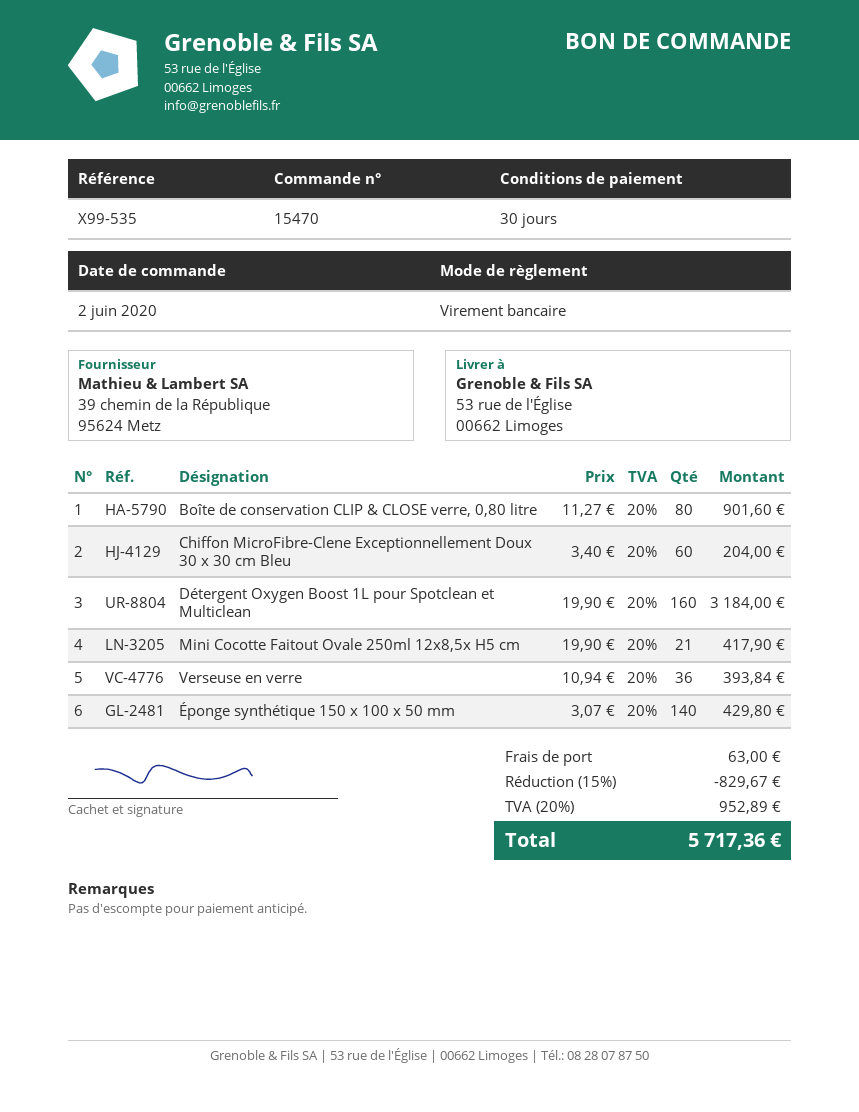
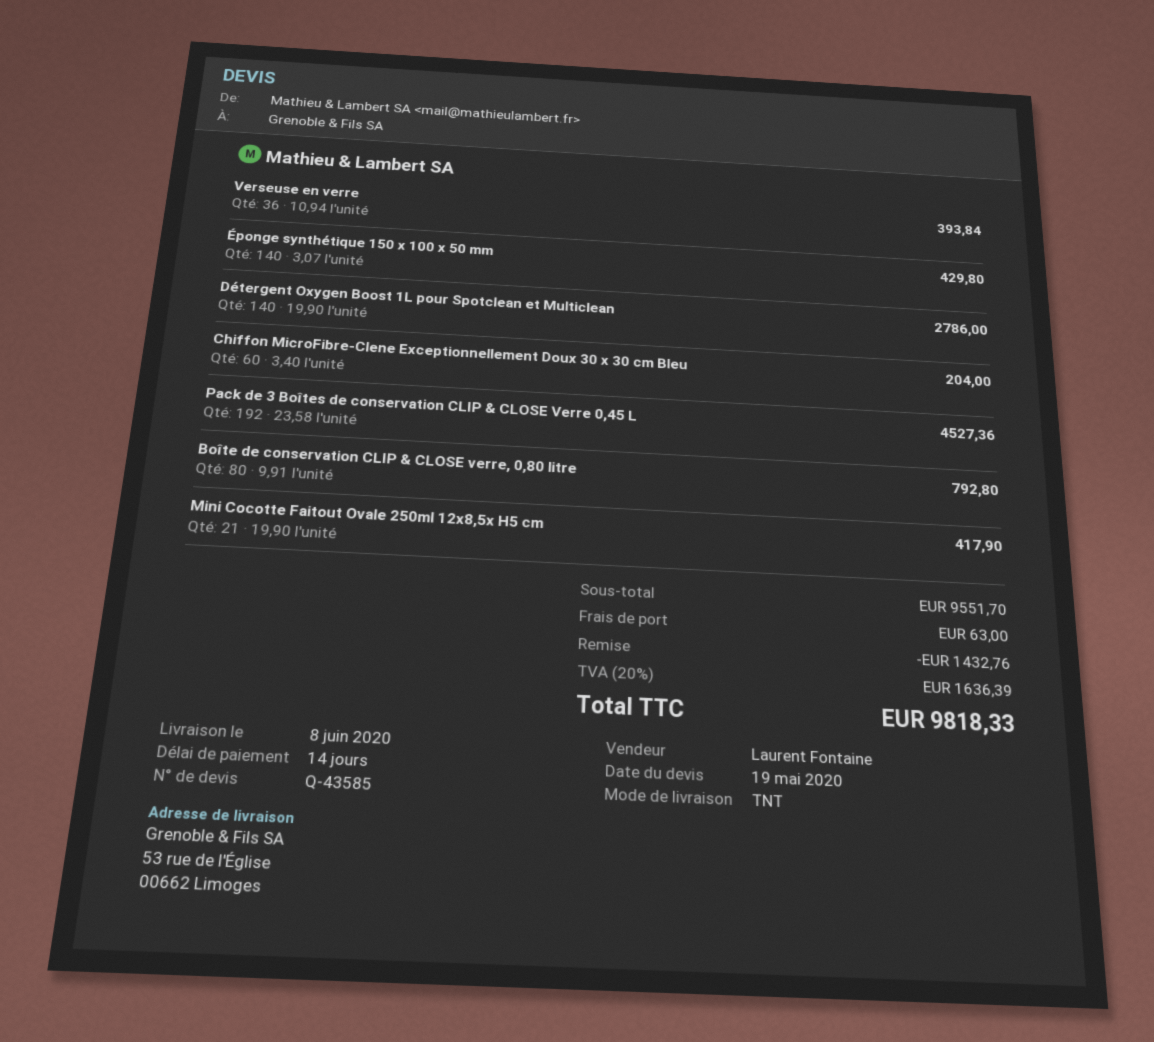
payment terms: 30 days -> 14 days
Boîte de conservation CLIP & CLOSE verre, 0,80 litre: 80 x 11.27 = 901.60 -> 80 x 9.91 = 792.80
Détergent Oxygen Boost 1L pour Spotclean et Multiclean: 160 x 19.90 = 3184.00 -> 140 x 19.90 = 2786.00
Pack de 3 Boîtes de conservation CLIP & CLOSE Verre 0,45 L: none -> 192 x 23.58 = 4527.36
discount: 829.67 -> 1432.76
tax: 20% = 952.89 -> 20% = 1636.39
total: 5717.36 -> 9818.33

